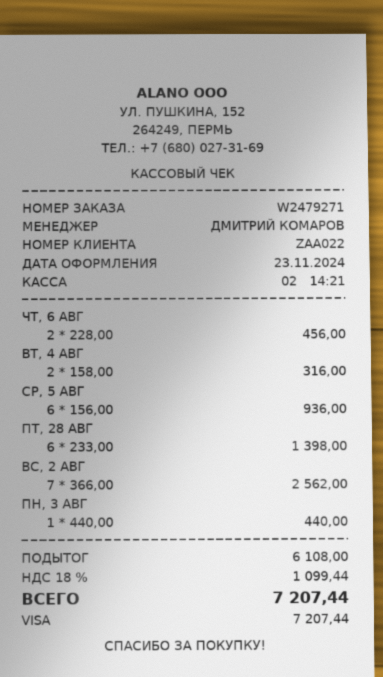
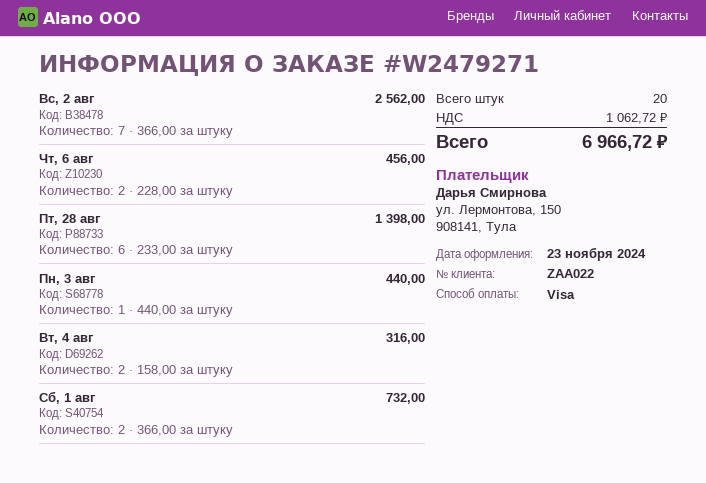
СР, 5 АВГ: 6 x 156.00 = 936.00 -> none
Сб, 1 авг: none -> 2 x 366.00 = 732.00
tax: 1099.44 -> 1062.72
total: 7207.44 -> 6966.72

